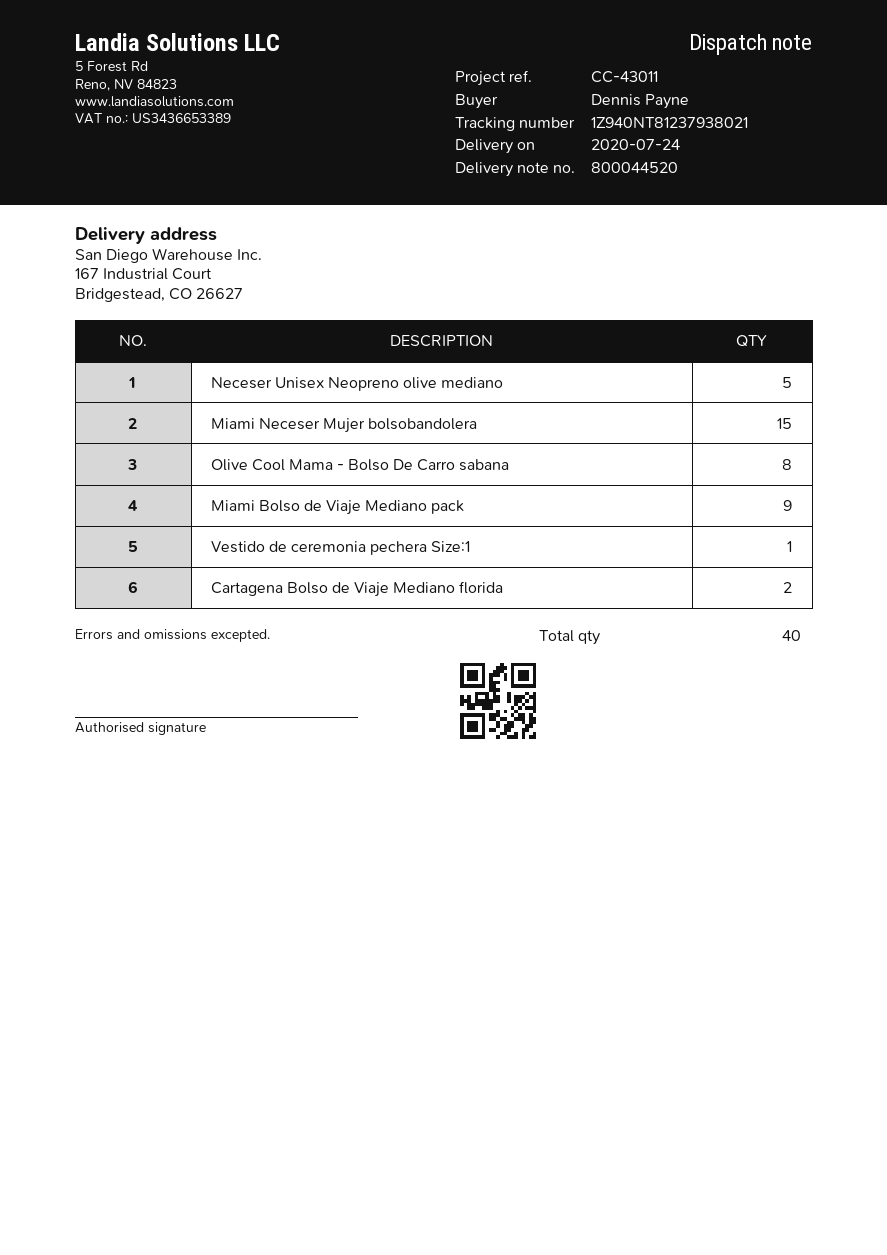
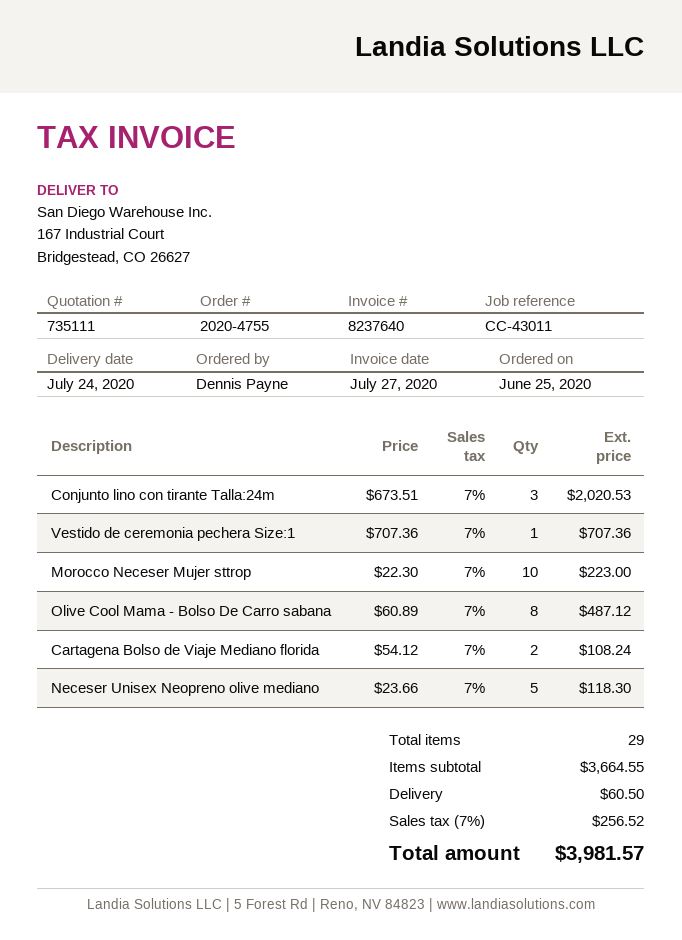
Miami Neceser Mujer bolsobandolera: 15 -> none
Miami Bolso de Viaje Mediano pack: 9 -> none
Conjunto lino con tirante Talla:24m: none -> 3
Morocco Neceser Mujer sttrop: none -> 10
total quantity: 40 -> 29

